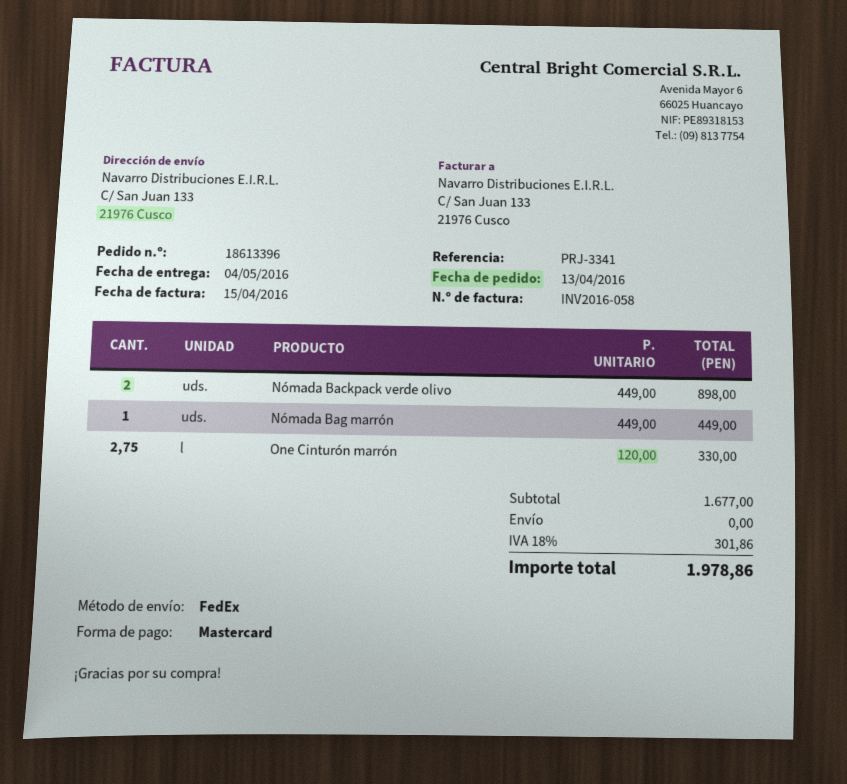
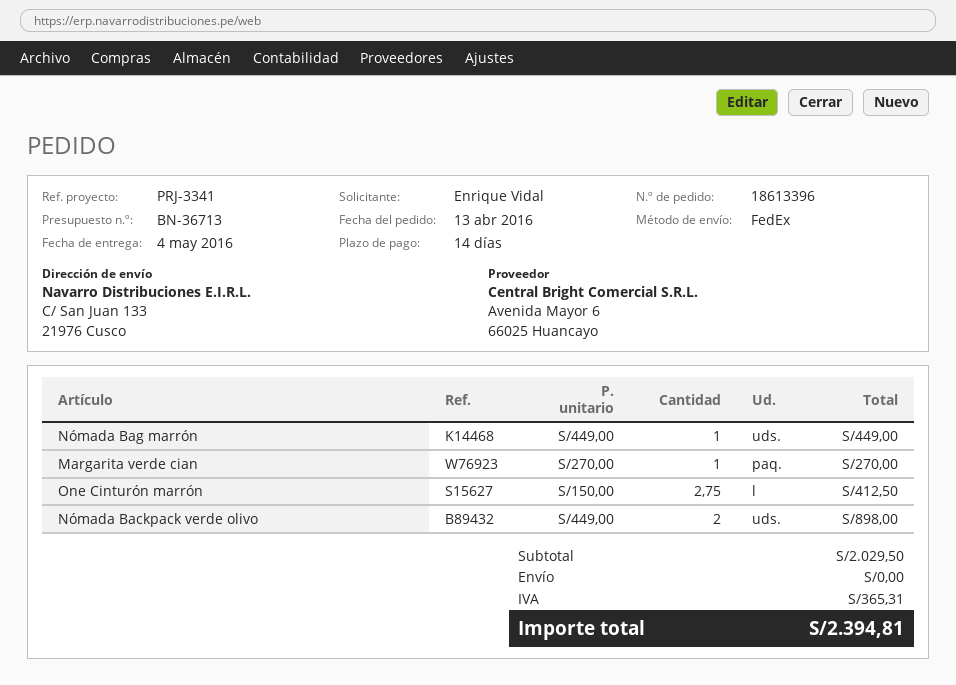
One Cinturón marrón: 2.75 x 120.00 = 330.00 -> 2.75 x 150.00 = 412.50
Margarita verde cian: none -> 1 x 270.00 = 270.00
subtotal: 1677.00 -> 2029.50
tax: 301.86 -> 365.31
total: 1978.86 -> 2394.81

